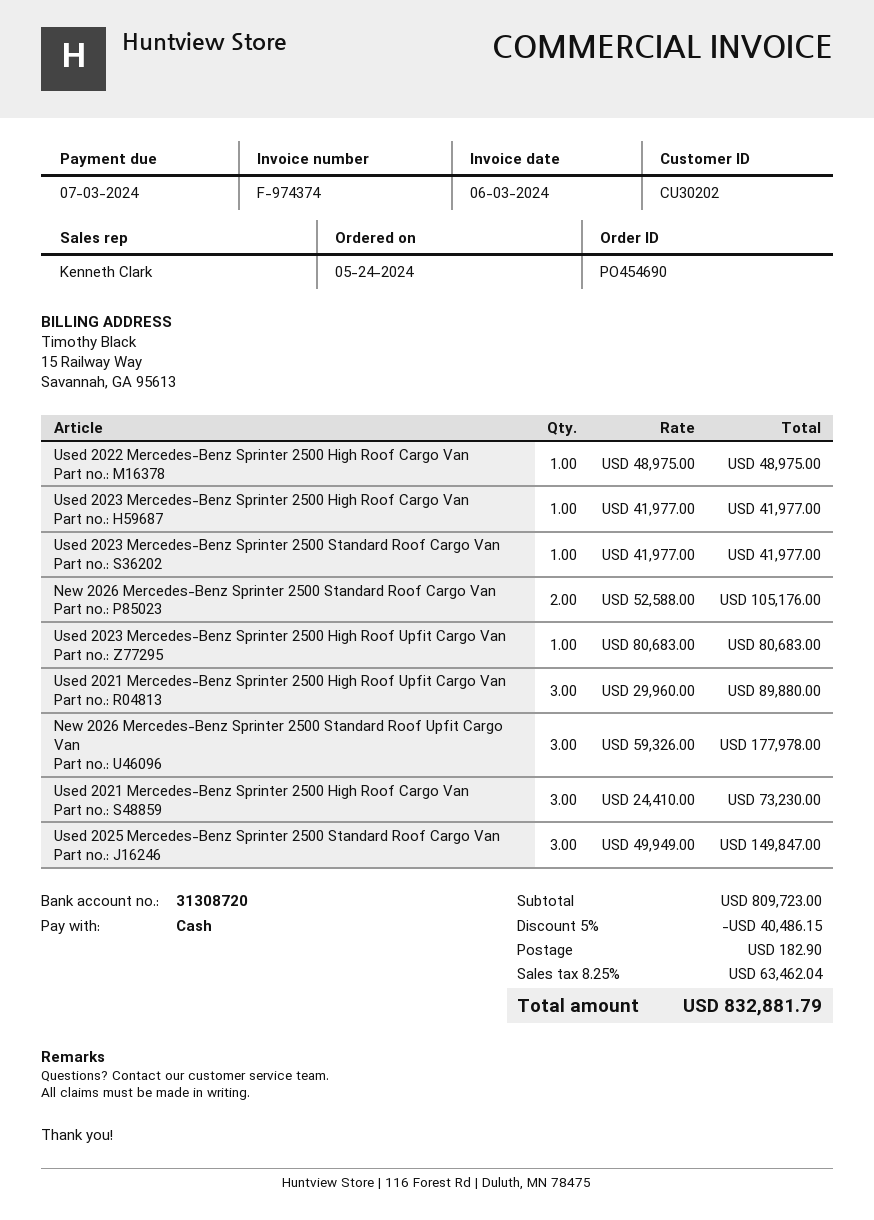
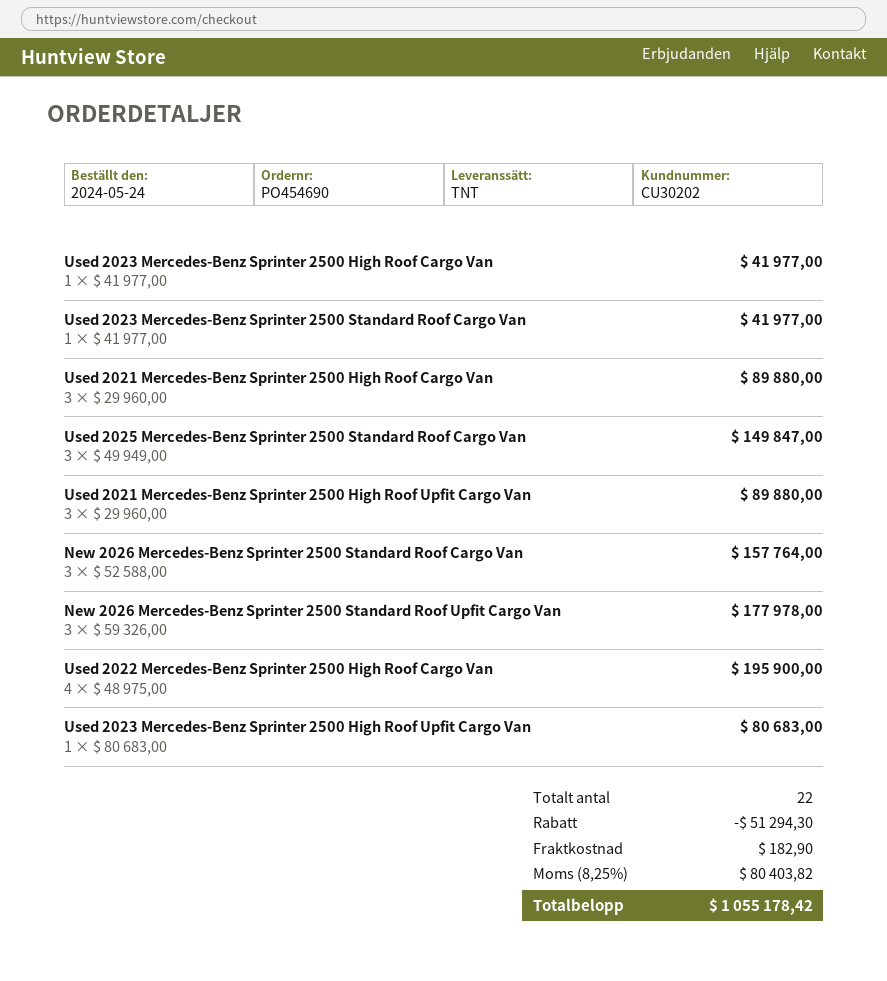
Used 2022 Mercedes-Benz Sprinter 2500 High Roof Cargo Van: 1 x 48975.00 = 48975.00 -> 4 x 48975.00 = 195900.00
New 2026 Mercedes-Benz Sprinter 2500 Standard Roof Cargo Van: 2 x 52588.00 = 105176.00 -> 3 x 52588.00 = 157764.00
Used 2021 Mercedes-Benz Sprinter 2500 High Roof Cargo Van: 3 x 24410.00 = 73230.00 -> 3 x 29960.00 = 89880.00
discount: 40486.15 -> 51294.30
tax: 8.25% = 63462.04 -> 8.25% = 80403.82
total: 832881.79 -> 1055178.42

